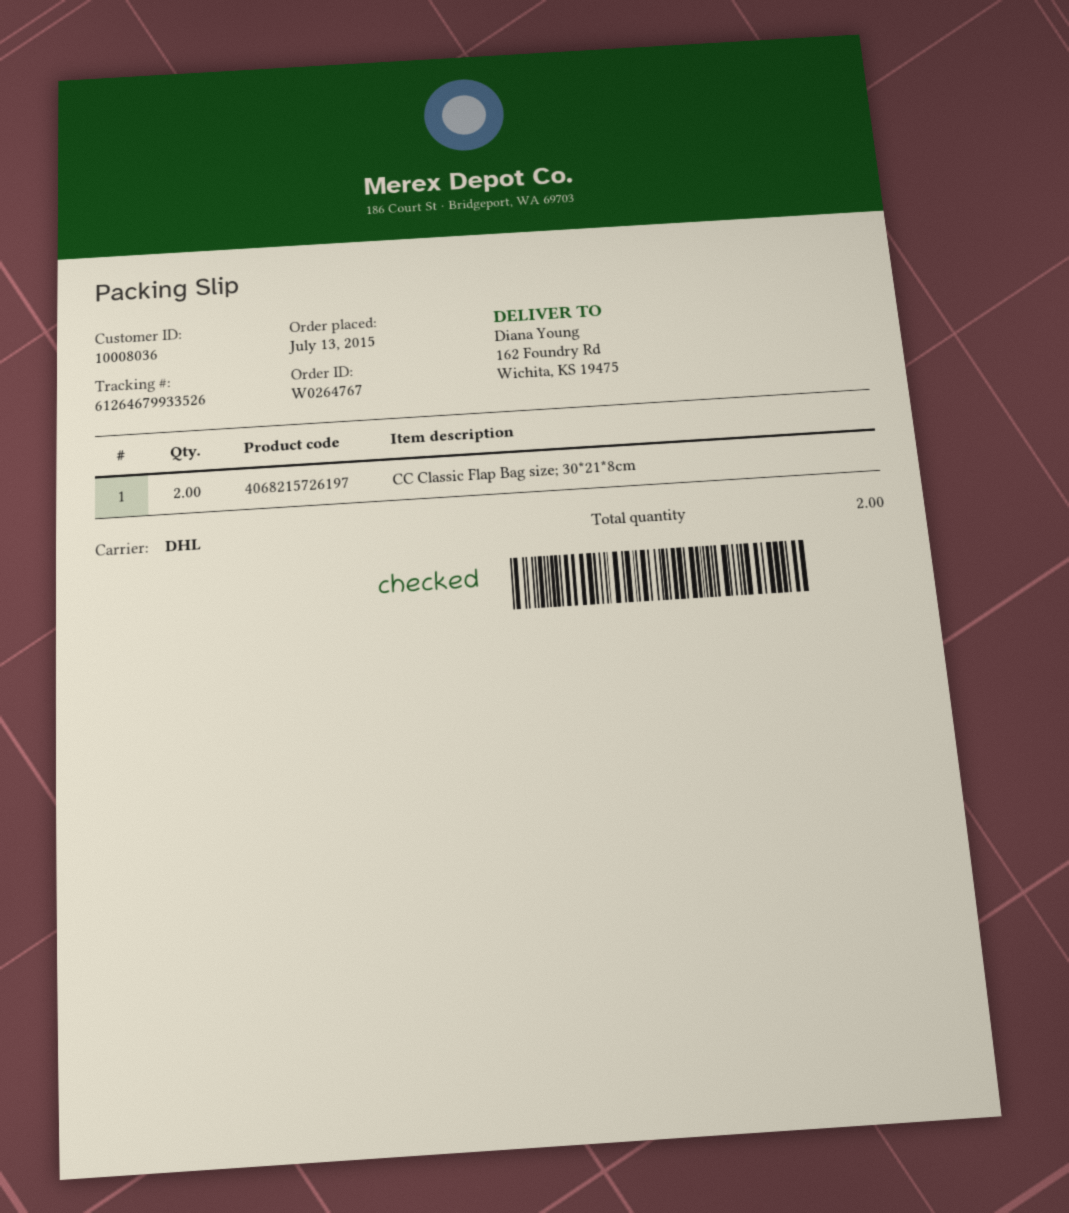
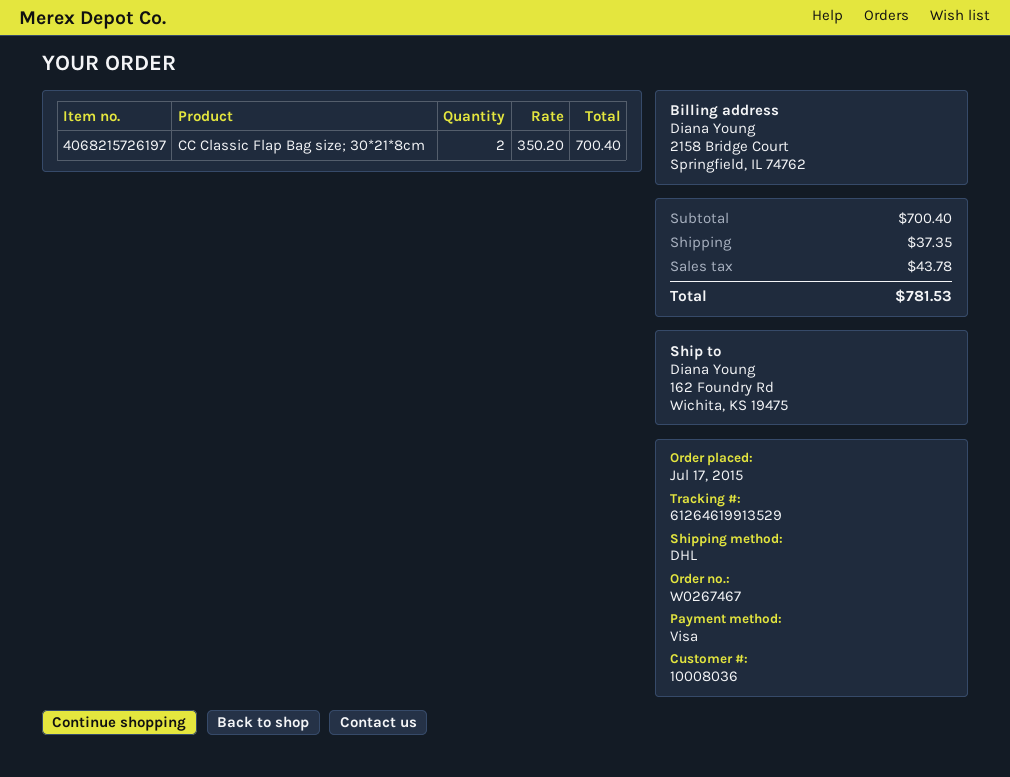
order number: W0264767 -> W0267467
order date: 2015-07-13 -> 2015-07-17
tracking number: 61264679933526 -> 61264619913529

